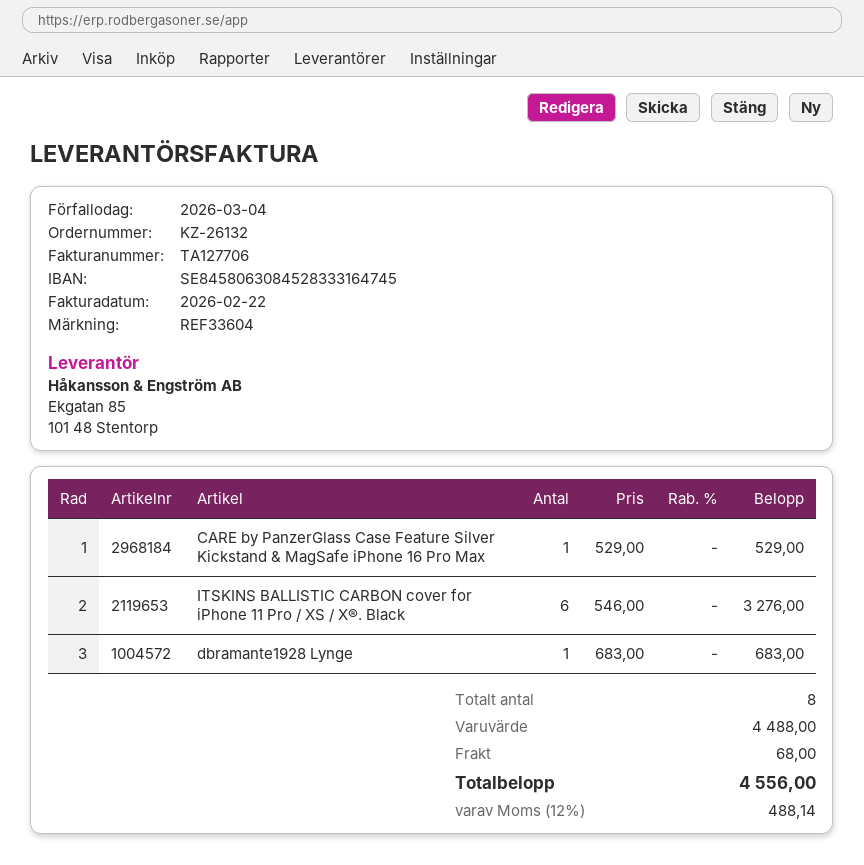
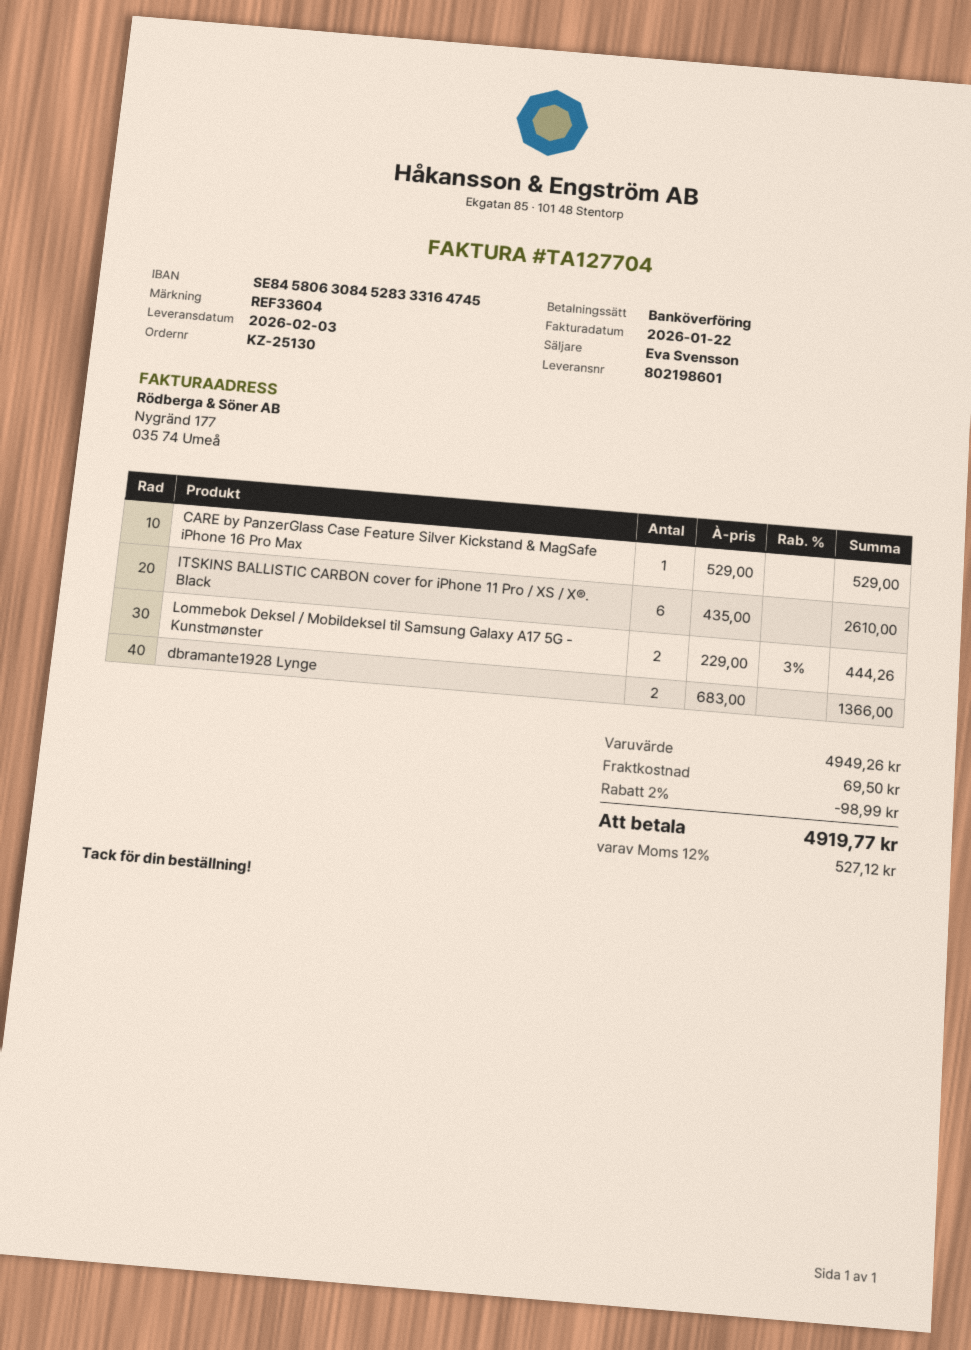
order number: KZ-26132 -> KZ-25130
invoice number: TA127706 -> TA127704
invoice date: 2026-02-22 -> 2026-01-22
ITSKINS BALLISTIC CARBON cover for iPhone 11 Pro / XS / X®. Black: 6 x 546.00 = 3276.00 -> 6 x 435.00 = 2610.00
dbramante1928 Lynge: 1 x 683.00 = 683.00 -> 2 x 683.00 = 1366.00
Lommebok Deksel / Mobildeksel til Samsung Galaxy A17 5G - Kunstmønster: none -> 2 x 229.00 - 3% = 444.26
subtotal: 4488.00 -> 4949.26
discount: none -> 2% = 98.99
shipping: 68.00 -> 69.50
tax: 12% = 488.14 -> 12% = 527.12
total: 4556.00 -> 4919.77

